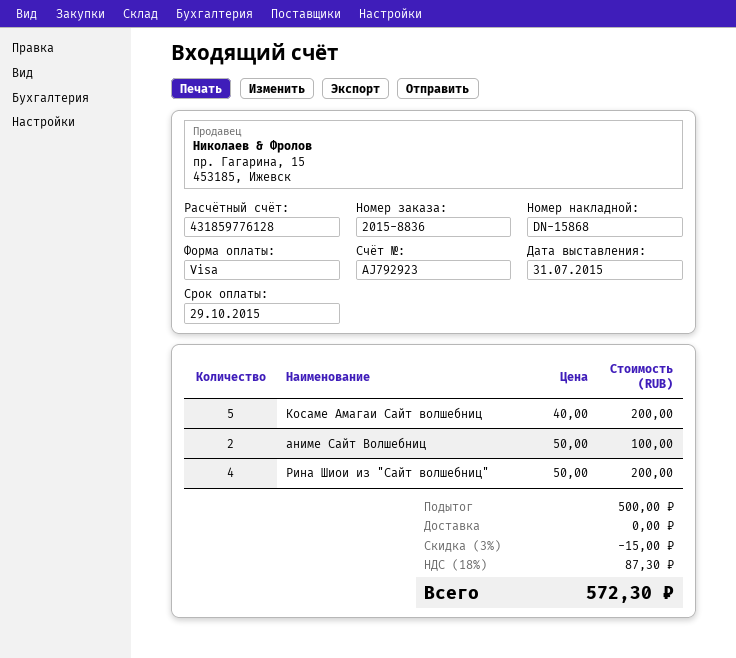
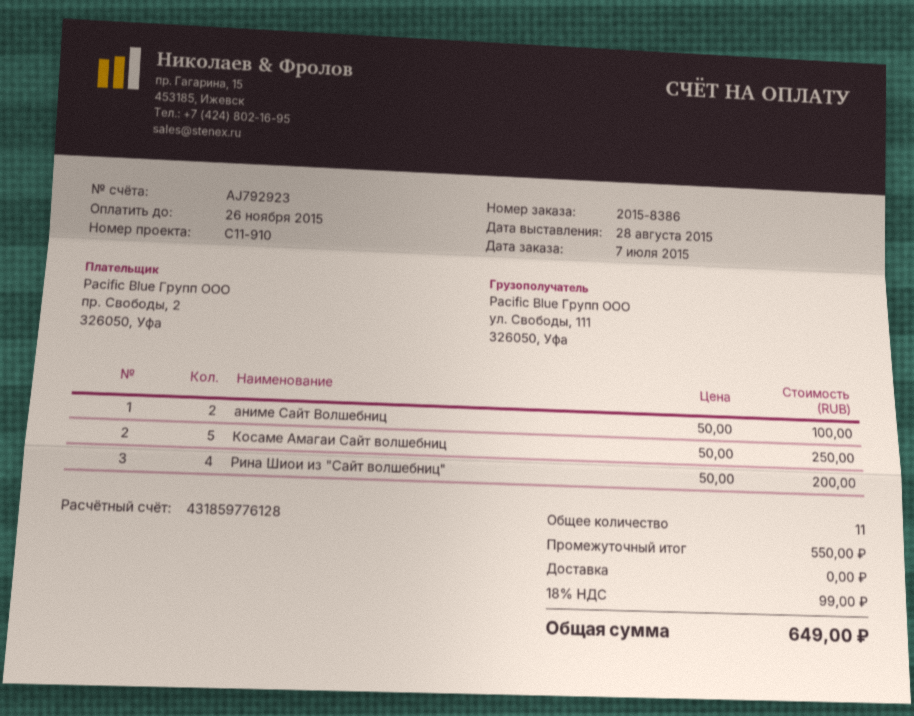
order number: 2015-8836 -> 2015-8386
invoice date: 2015-07-31 -> 2015-08-28
due date: 2015-10-29 -> 2015-11-26
Косаме Амагаи Сайт волшебниц: 5 x 40.00 = 200.00 -> 5 x 50.00 = 250.00
subtotal: 500.00 -> 550.00
discount: 3% = 15.00 -> none
tax: 18% = 87.30 -> 18% = 99.00
total: 572.30 -> 649.00

